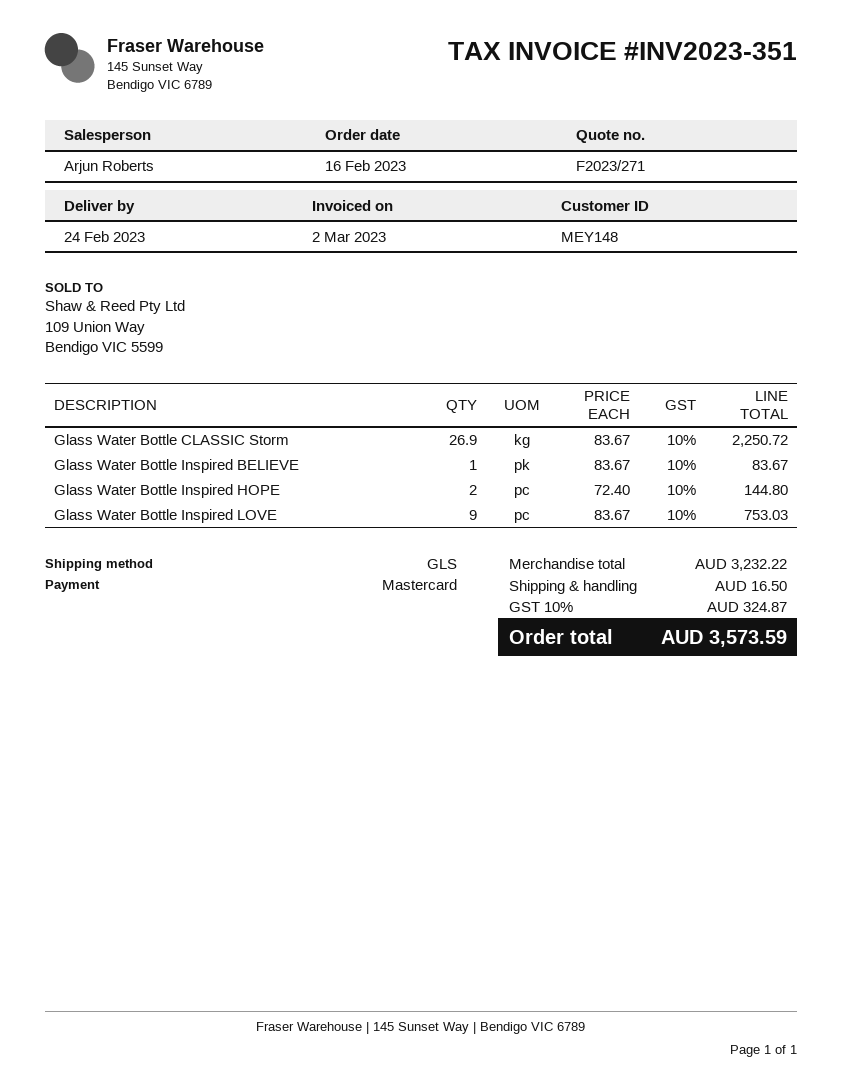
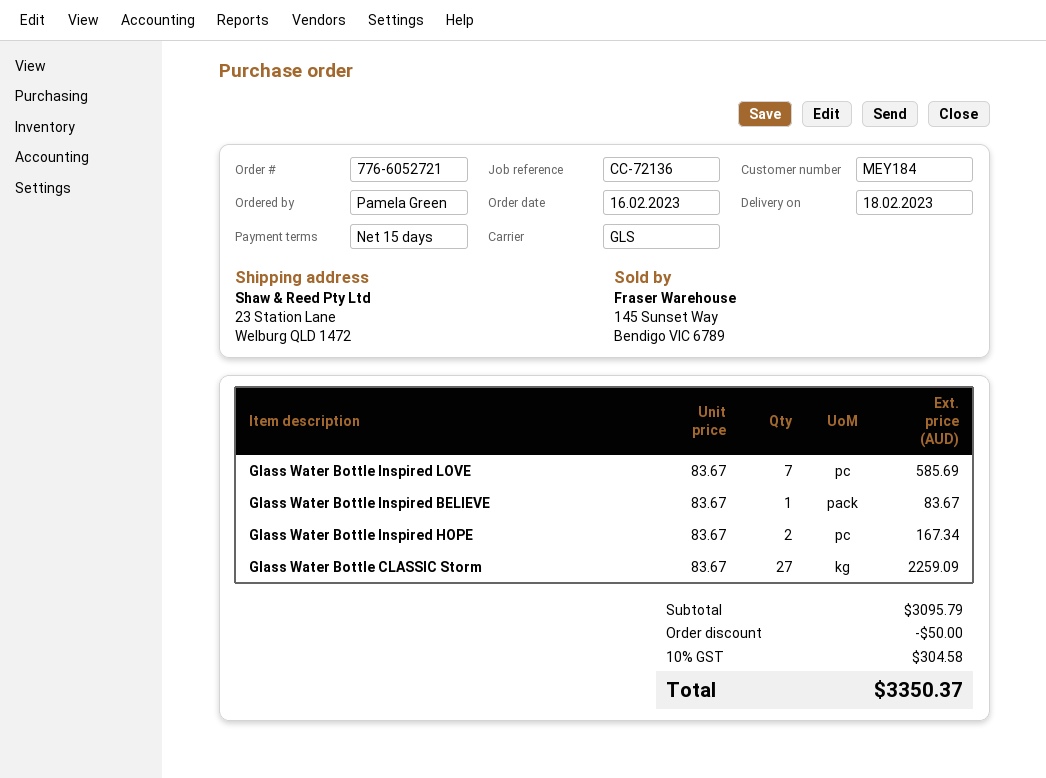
delivery date: 2023-02-24 -> 2023-02-18
customer number: MEY148 -> MEY184
Glass Water Bottle CLASSIC Storm: 26.9 x 83.67 = 2250.72 -> 27 x 83.67 = 2259.09
Glass Water Bottle Inspired HOPE: 2 x 72.40 = 144.80 -> 2 x 83.67 = 167.34
Glass Water Bottle Inspired LOVE: 9 x 83.67 = 753.03 -> 7 x 83.67 = 585.69
subtotal: 3232.22 -> 3095.79
discount: none -> 50.00
shipping: 16.50 -> none
tax: 10% = 324.87 -> 10% = 304.58
total: 3573.59 -> 3350.37

